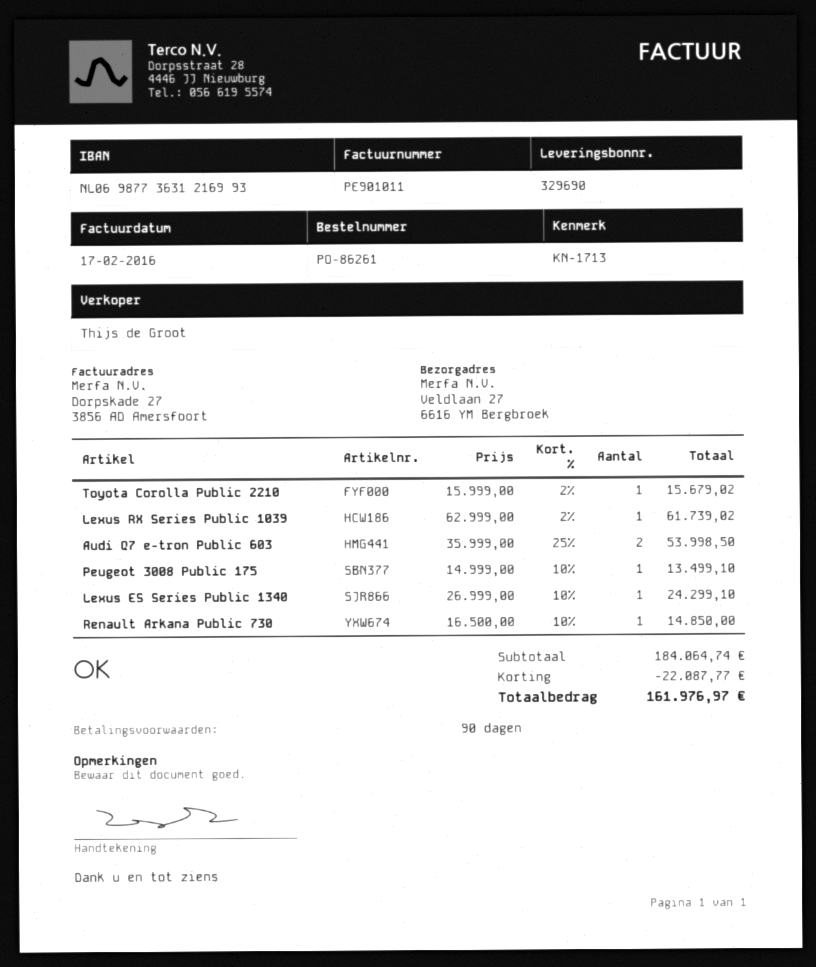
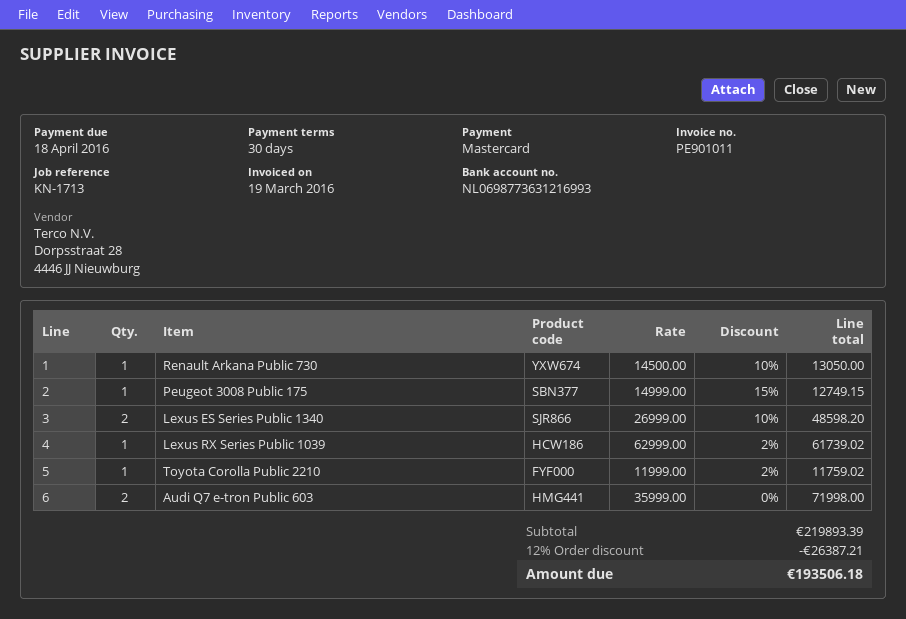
invoice date: 2016-02-17 -> 2016-03-19
payment terms: 90 days -> 30 days
Toyota Corolla Public 2210: 1 x 15999.00 - 2% = 15679.02 -> 1 x 11999.00 - 2% = 11759.02
Audi Q7 e-tron Public 603: 2 x 35999.00 - 25% = 53998.50 -> 2 x 35999.00 = 71998.00
Peugeot 3008 Public 175: 1 x 14999.00 - 10% = 13499.10 -> 1 x 14999.00 - 15% = 12749.15
Lexus ES Series Public 1340: 1 x 26999.00 - 10% = 24299.10 -> 2 x 26999.00 - 10% = 48598.20
Renault Arkana Public 730: 1 x 16500.00 - 10% = 14850.00 -> 1 x 14500.00 - 10% = 13050.00
subtotal: 184064.74 -> 219893.39
discount: 22087.77 -> 26387.21
total: 161976.97 -> 193506.18

